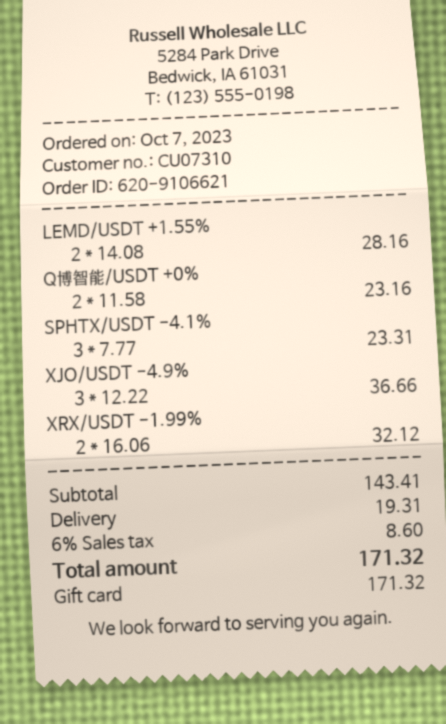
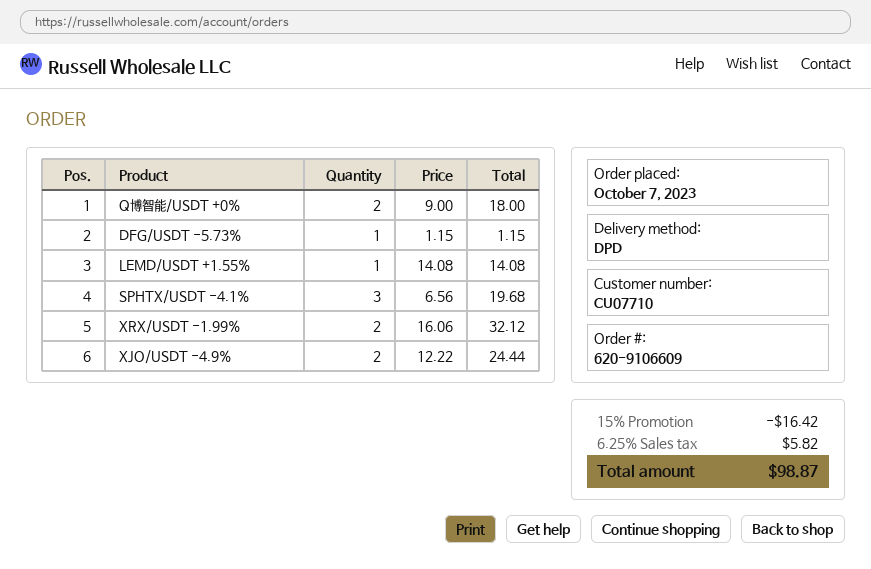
order number: 620-9106621 -> 620-9106609
customer number: CU07310 -> CU07710
LEMD/USDT +1.55%: 2 x 14.08 = 28.16 -> 1 x 14.08 = 14.08
Q博智能/USDT +0%: 2 x 11.58 = 23.16 -> 2 x 9.00 = 18.00
SPHTX/USDT -4.1%: 3 x 7.77 = 23.31 -> 3 x 6.56 = 19.68
XJO/USDT -4.9%: 3 x 12.22 = 36.66 -> 2 x 12.22 = 24.44
DFG/USDT -5.73%: none -> 1 x 1.15 = 1.15
discount: none -> 15% = 16.42
shipping: 19.31 -> none
tax: 6% = 8.60 -> 6.25% = 5.82
total: 171.32 -> 98.87

